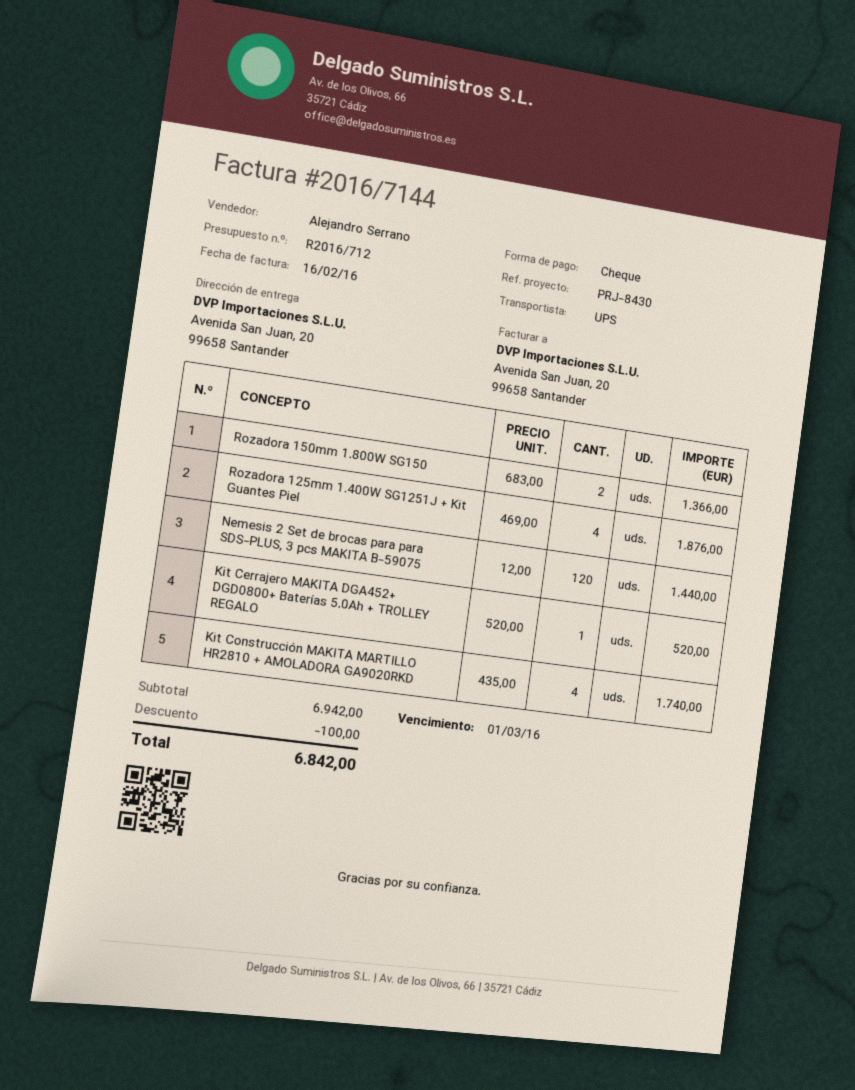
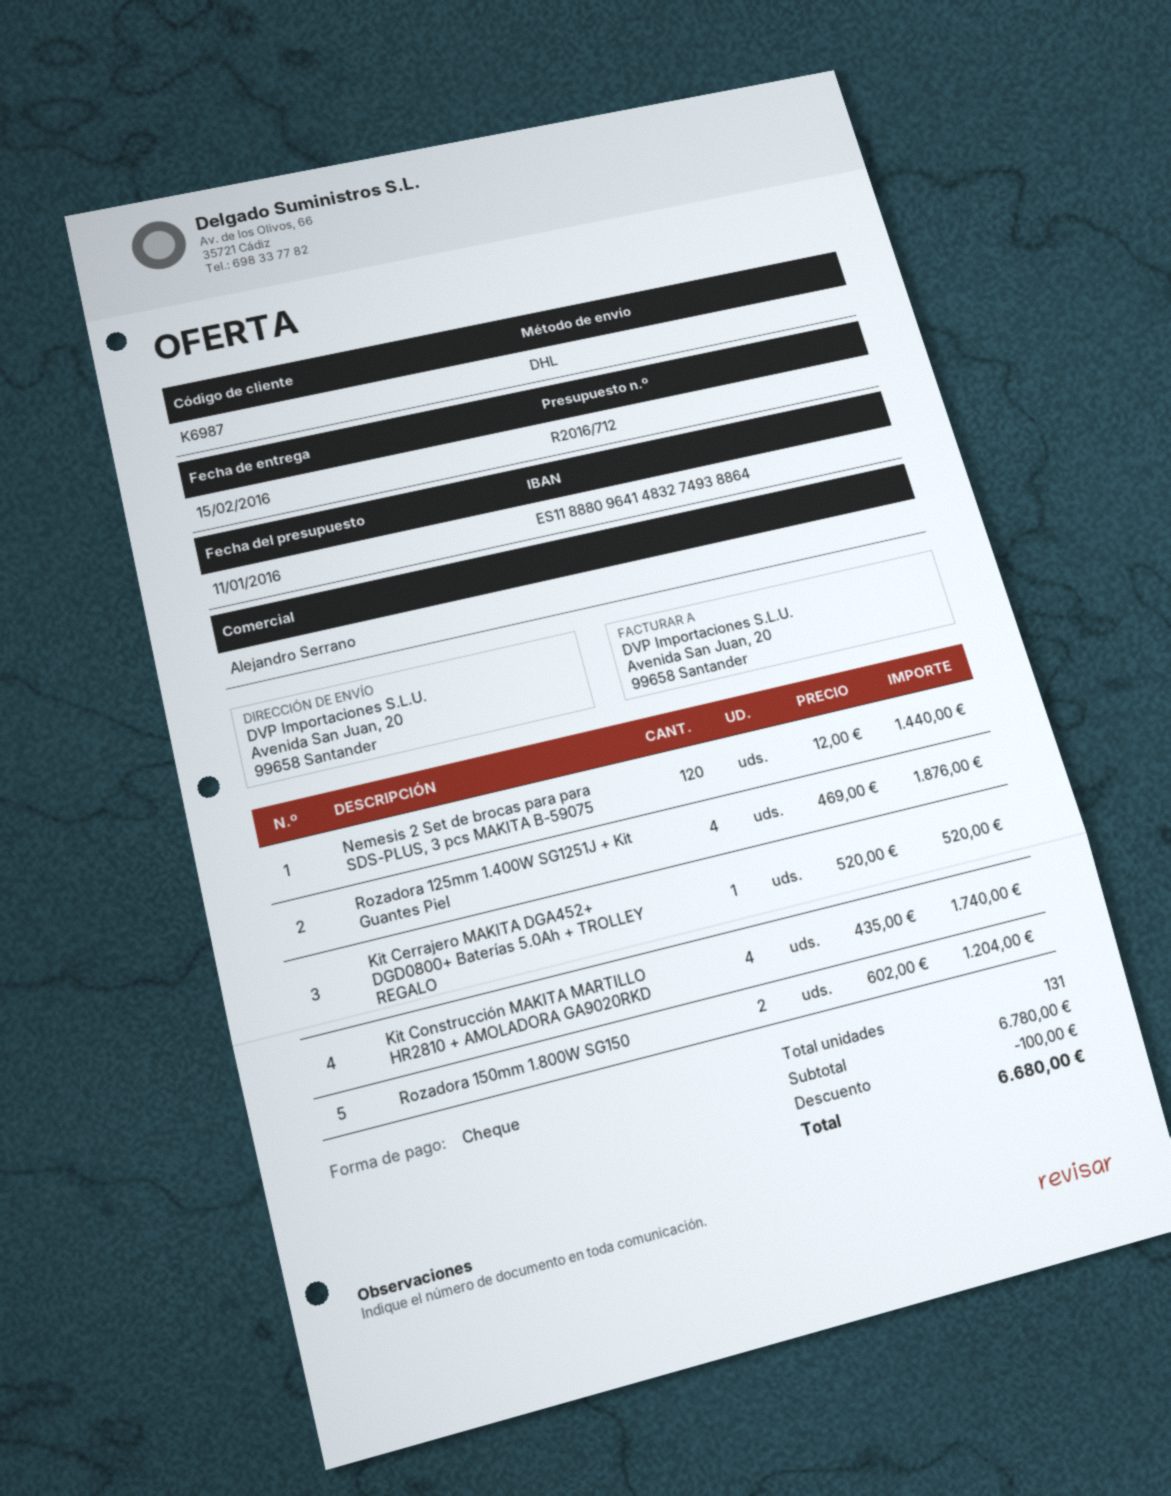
shipping method: UPS -> DHL
Rozadora 150mm 1.800W SG150: 2 x 683.00 = 1366.00 -> 2 x 602.00 = 1204.00
subtotal: 6942.00 -> 6780.00
total: 6842.00 -> 6680.00

